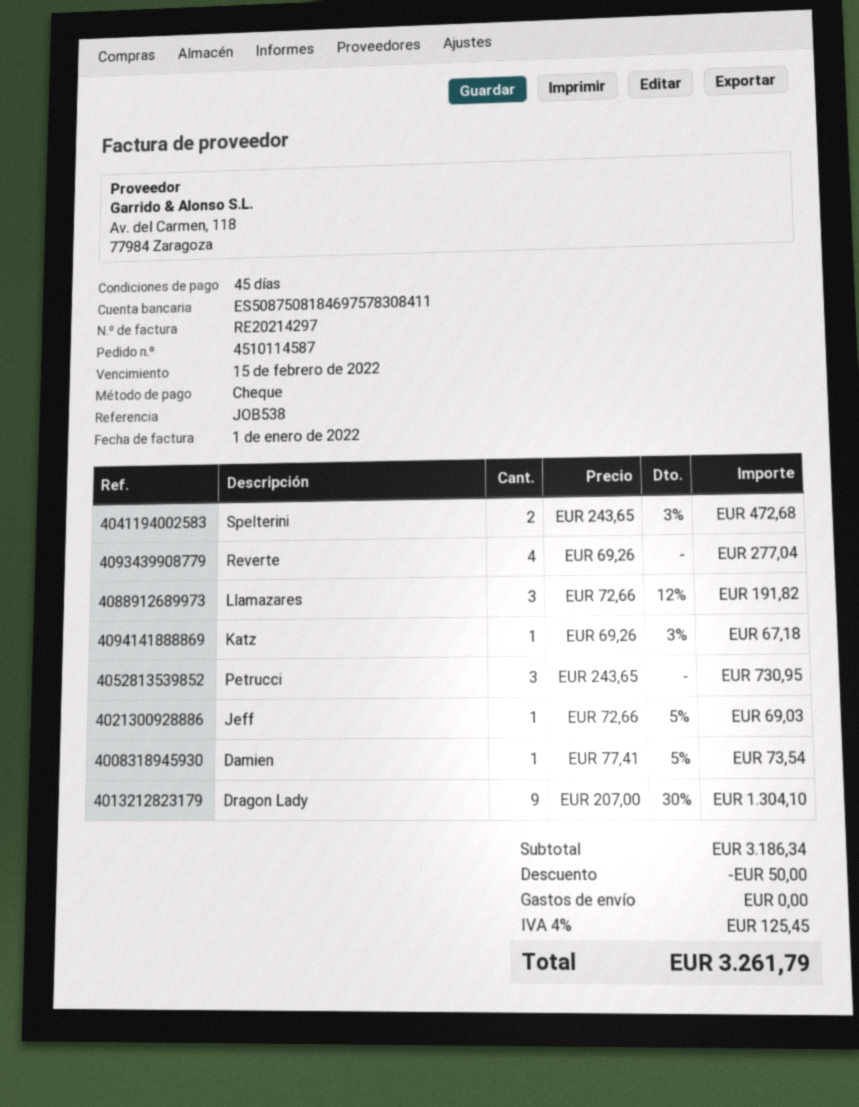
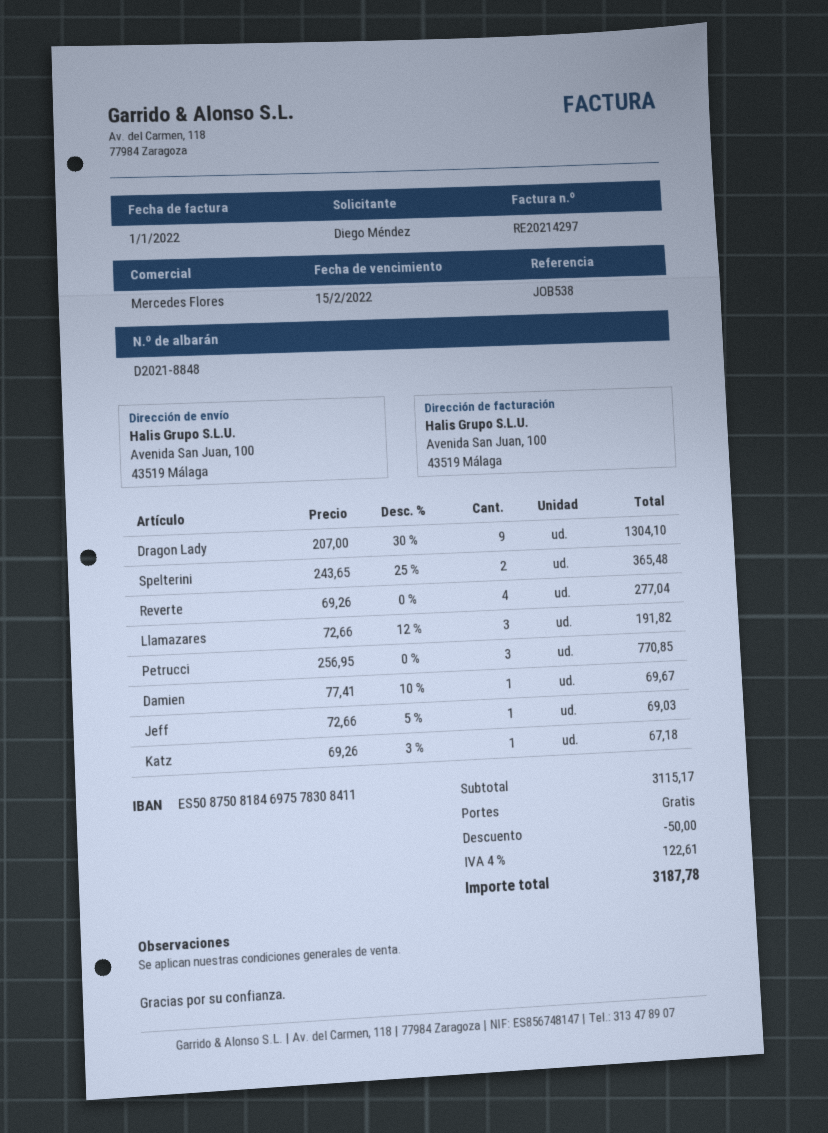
Spelterini: 2 x 243.65 - 3% = 472.68 -> 2 x 243.65 - 25% = 365.48
Petrucci: 3 x 243.65 = 730.95 -> 3 x 256.95 = 770.85
Damien: 1 x 77.41 - 5% = 73.54 -> 1 x 77.41 - 10% = 69.67
subtotal: 3186.34 -> 3115.17
tax: 4% = 125.45 -> 4% = 122.61
total: 3261.79 -> 3187.78

